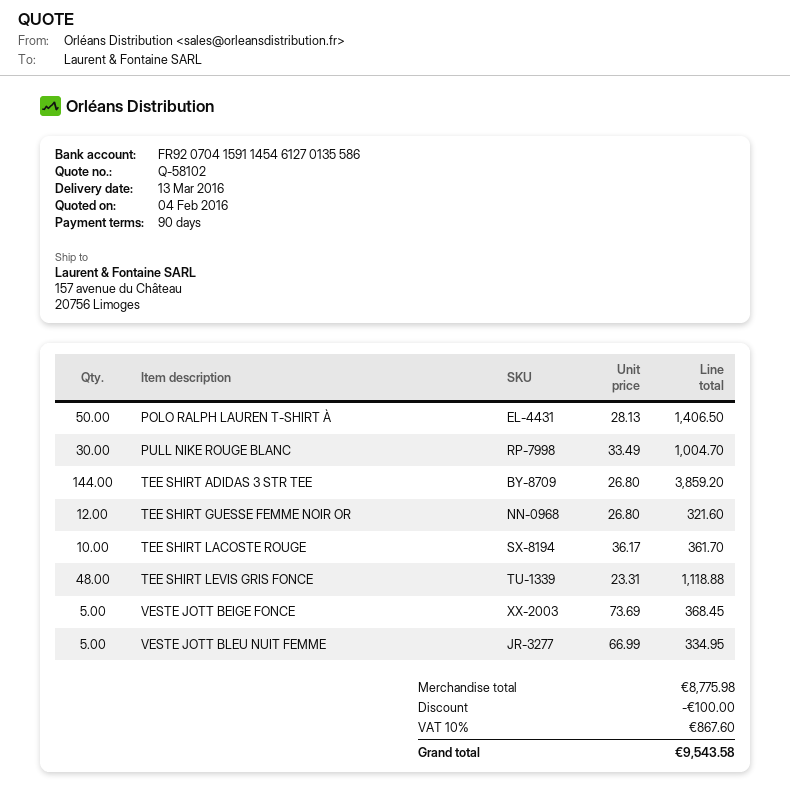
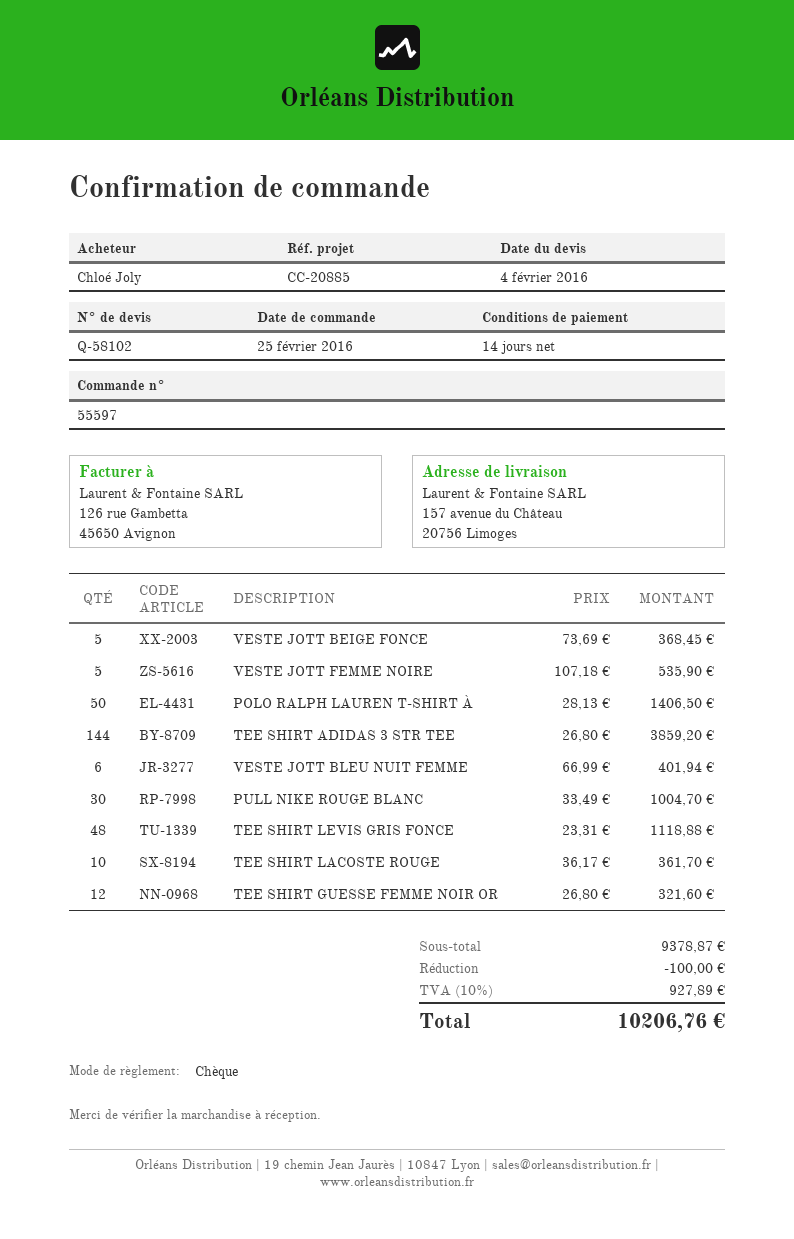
payment terms: 90 days -> 14 days
VESTE JOTT BLEU NUIT FEMME: 5 x 66.99 = 334.95 -> 6 x 66.99 = 401.94
VESTE JOTT FEMME NOIRE: none -> 5 x 107.18 = 535.90
subtotal: 8775.98 -> 9378.87
tax: 10% = 867.60 -> 10% = 927.89
total: 9543.58 -> 10206.76

